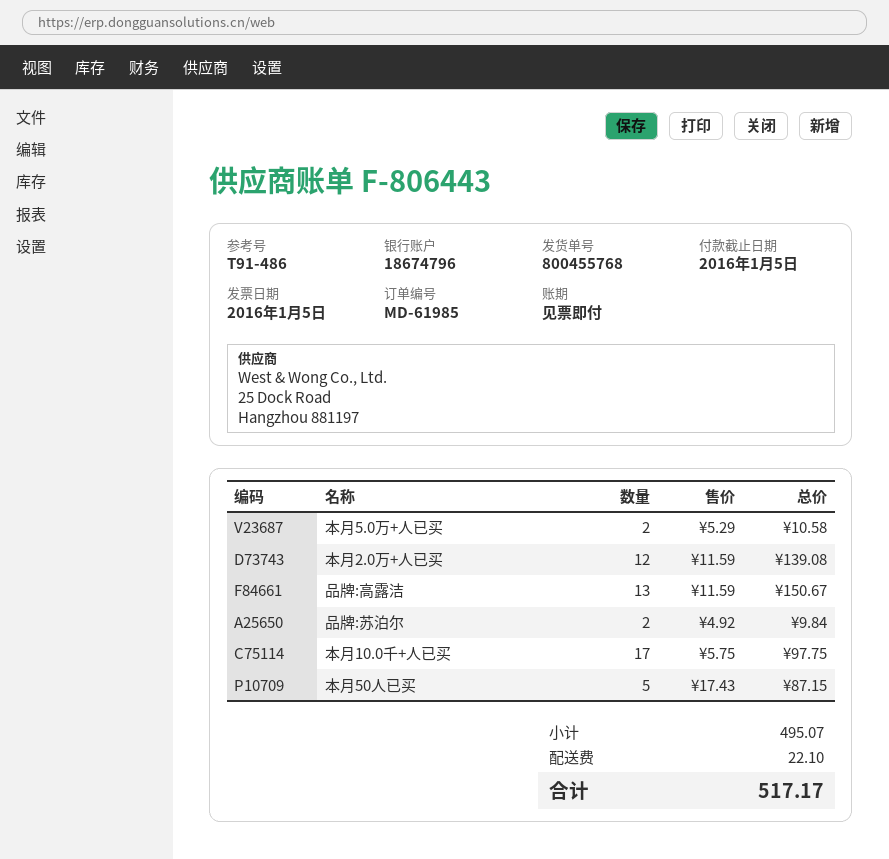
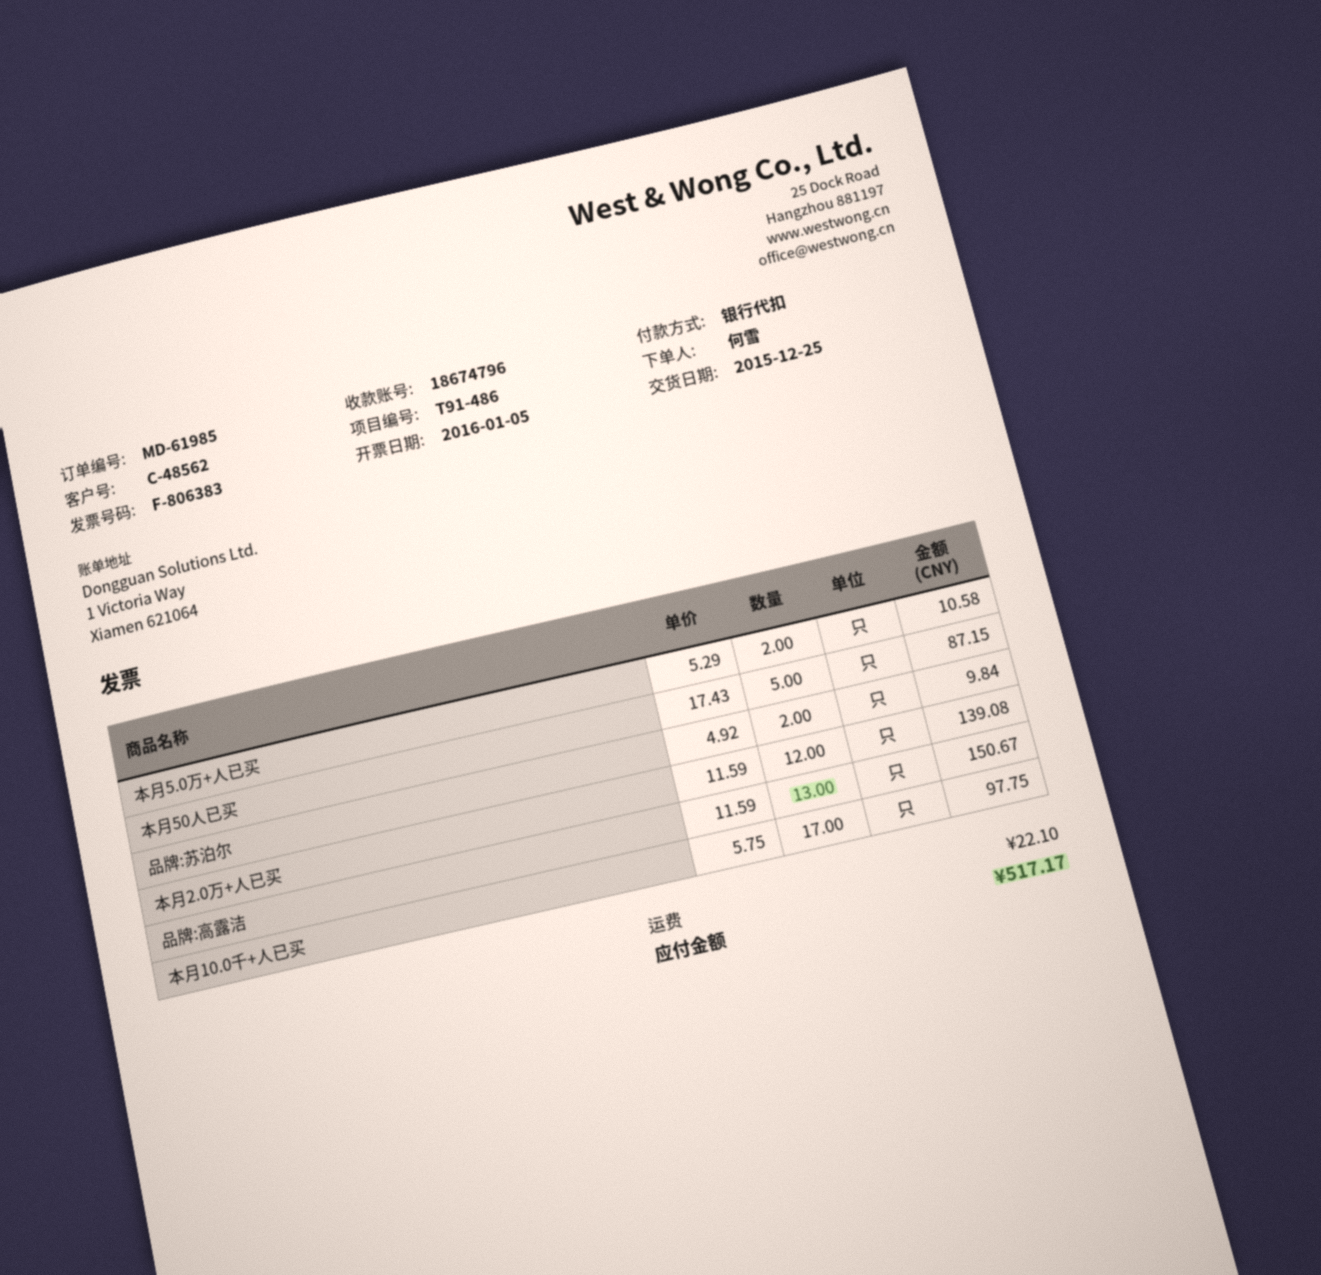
invoice number: F-806443 -> F-806383

